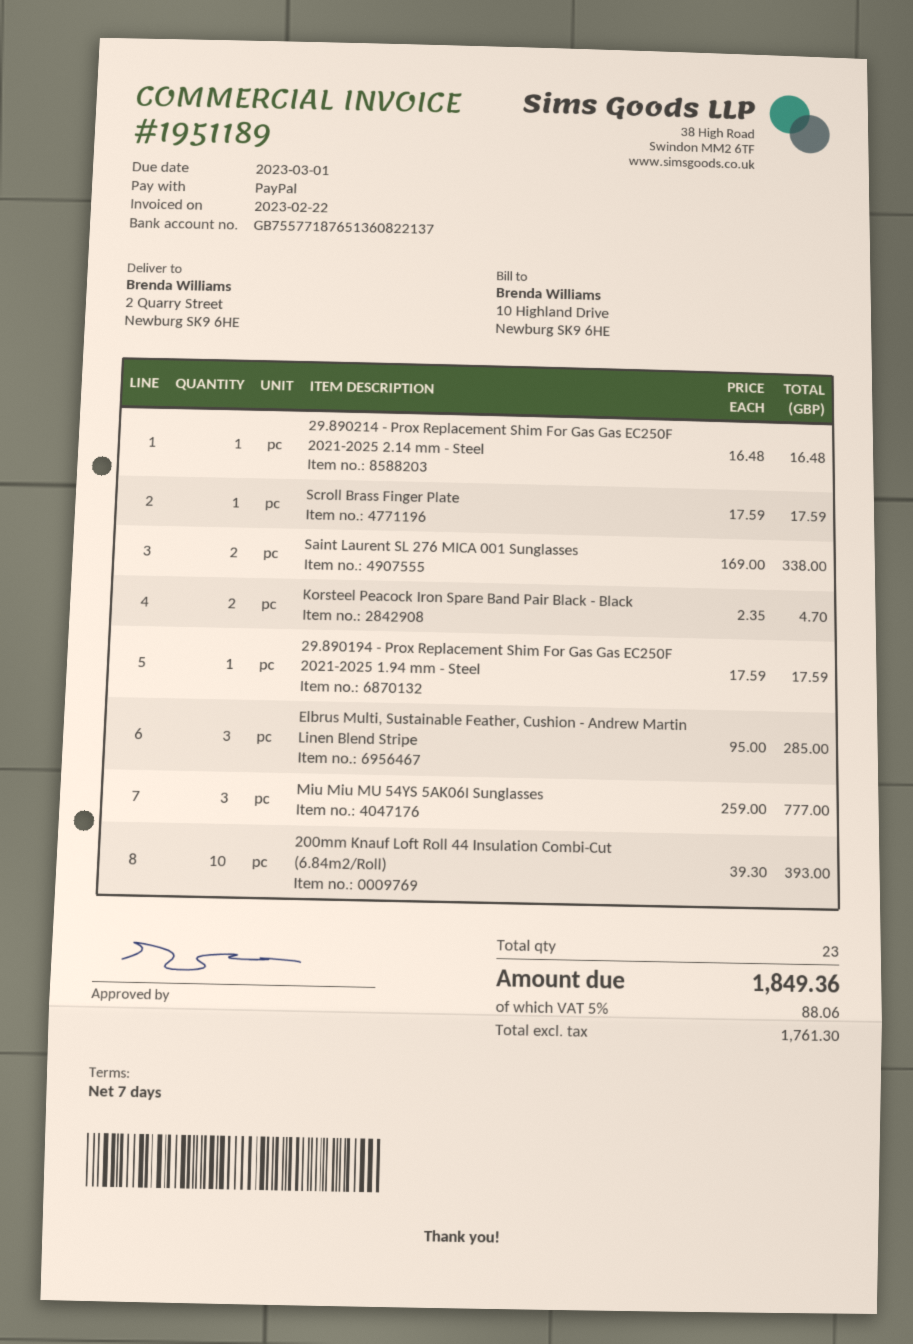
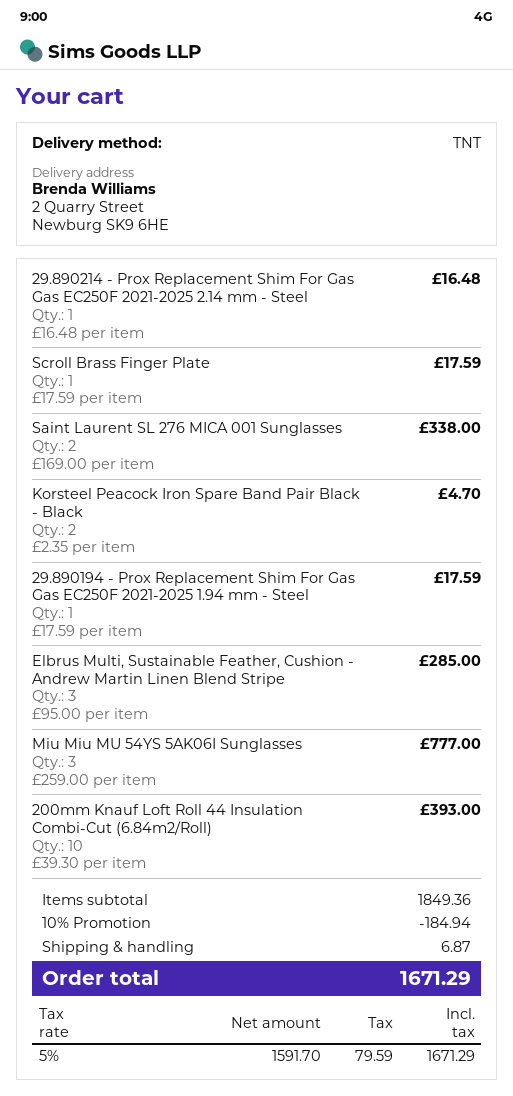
discount: none -> 10% = 184.94
shipping: none -> 6.87
net: 1761.30 -> 1591.70
tax: 5% = 88.06 -> 5% = 79.59
total: 1849.36 -> 1671.29

